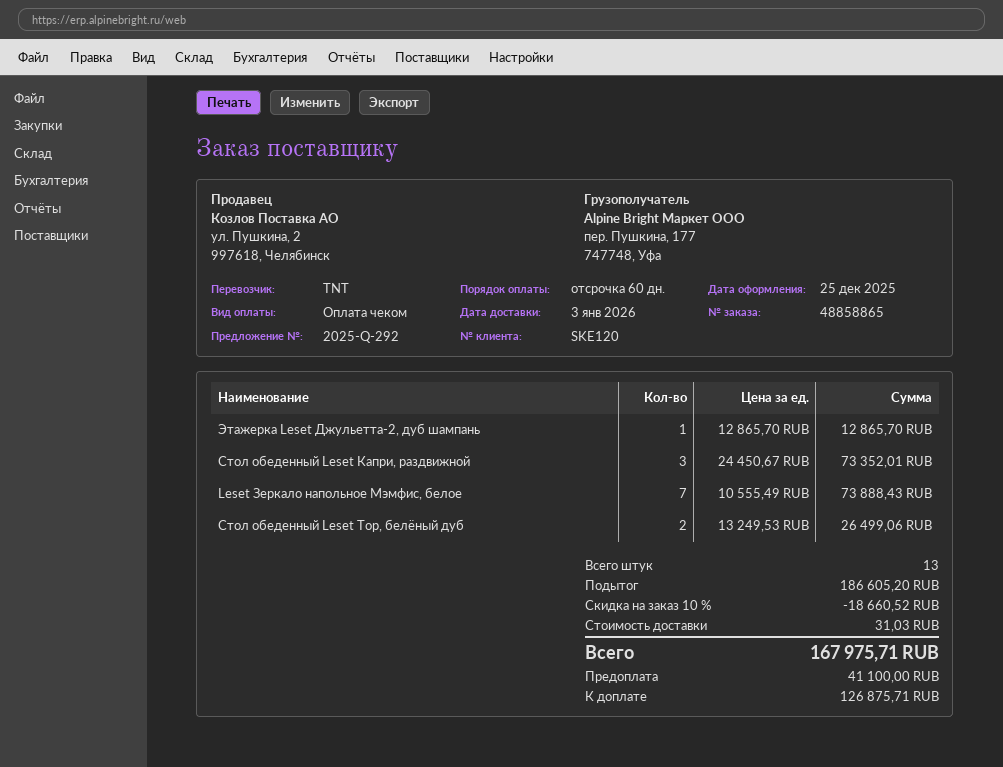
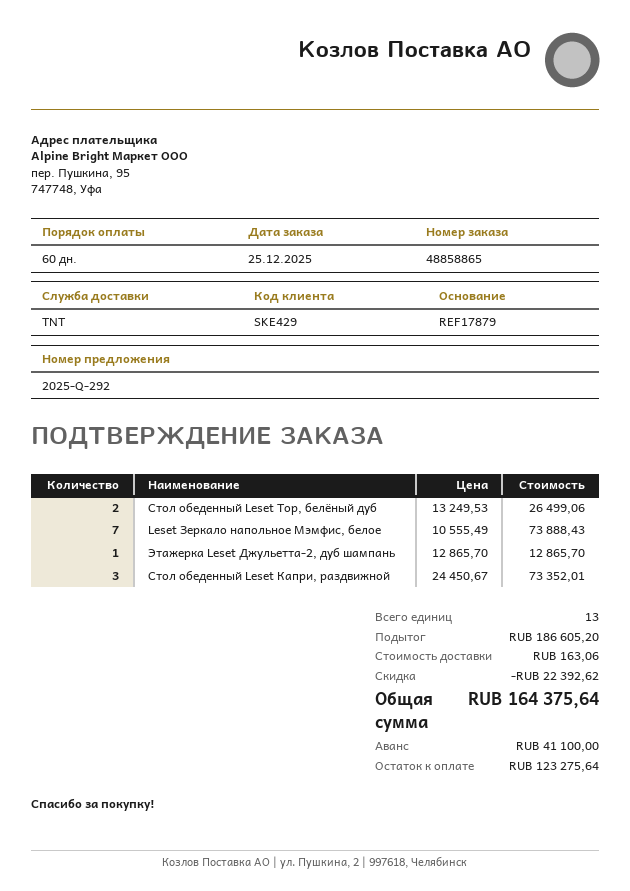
customer number: SKE120 -> SKE429
discount: 18660.52 -> 22392.62
shipping: 31.03 -> 163.06
total: 167975.71 -> 164375.64
balance: 126875.71 -> 123275.64

